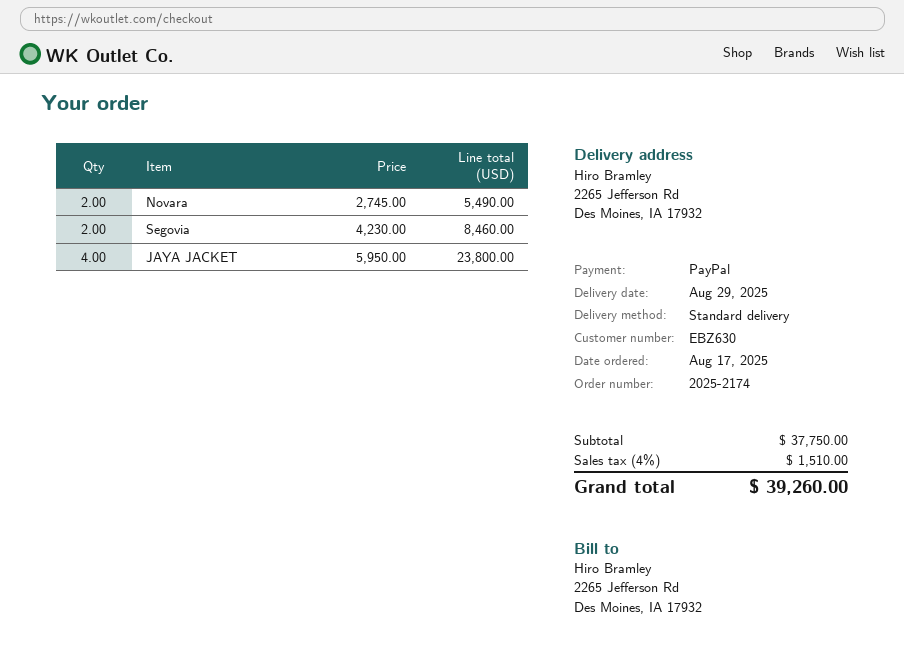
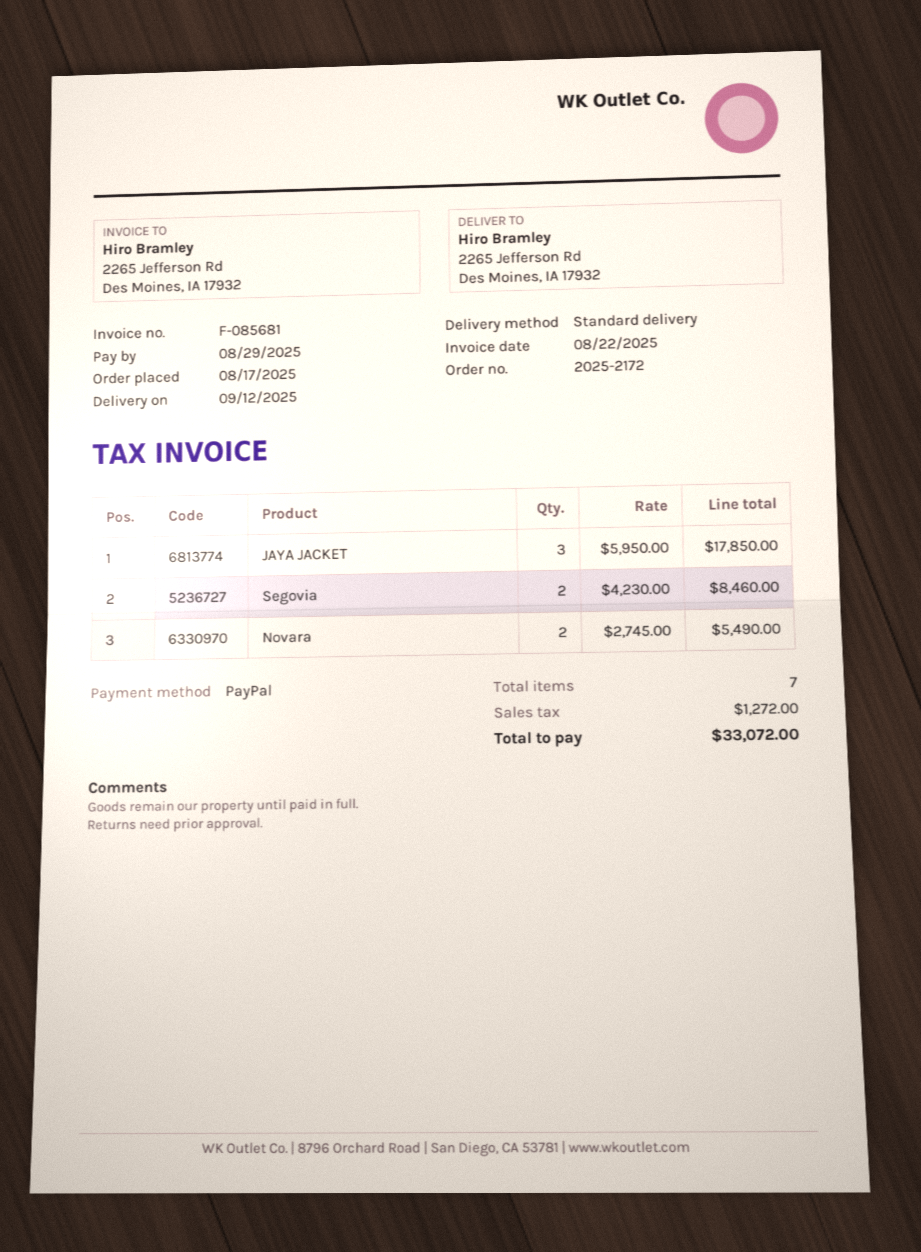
order number: 2025-2174 -> 2025-2172
delivery date: 2025-08-29 -> 2025-09-12
JAYA JACKET: 4 x 5950.00 = 23800.00 -> 3 x 5950.00 = 17850.00
tax: 1510.00 -> 1272.00
total: 39260.00 -> 33072.00

